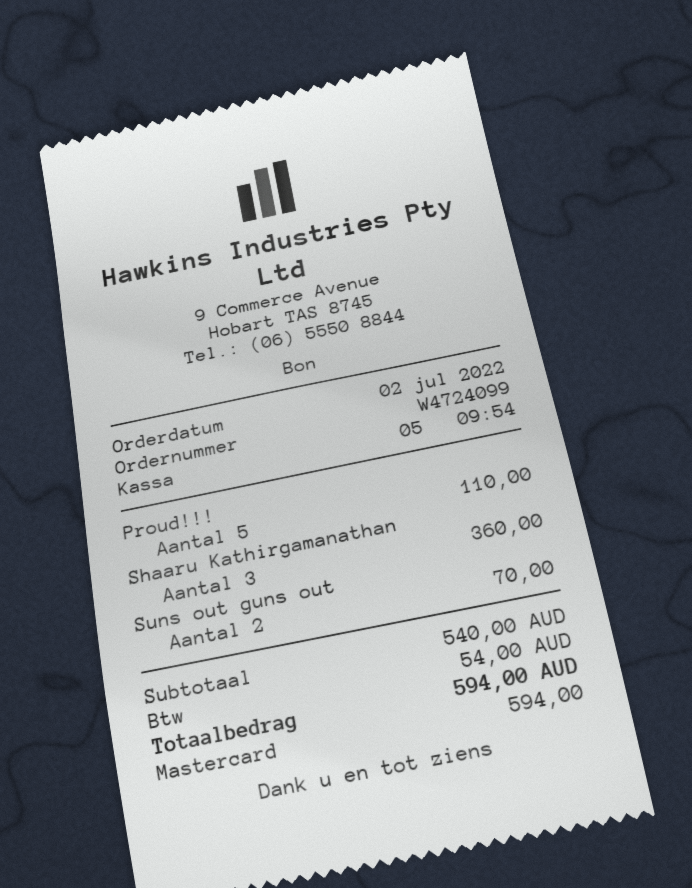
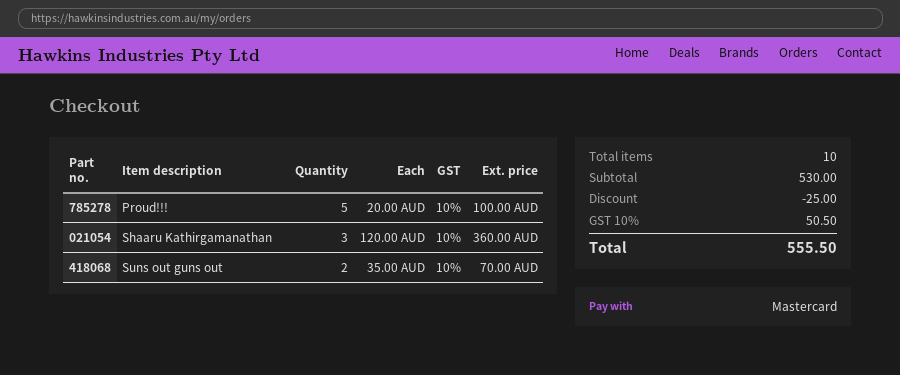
Proud!!!: 5 for 110.00 -> 5 for 100.00
subtotal: 540.00 -> 530.00
discount: none -> 25.00
tax: 54.00 -> 50.50
total: 594.00 -> 555.50

